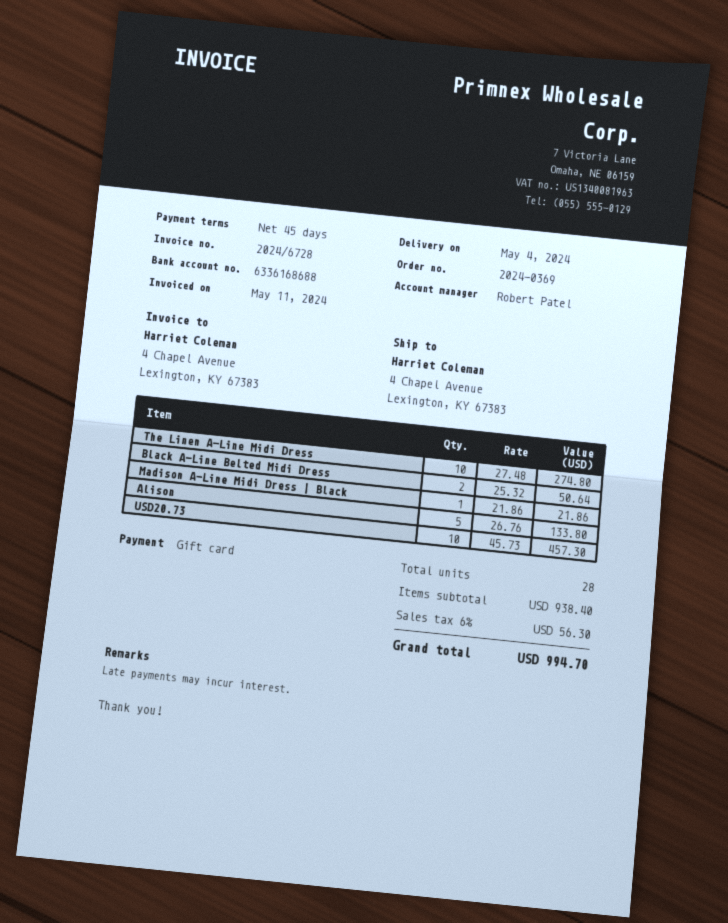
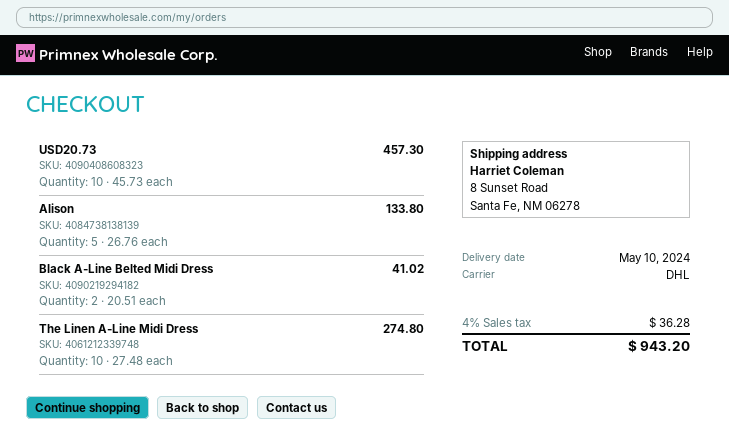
delivery date: 2024-05-04 -> 2024-05-10
ship to: 4 Chapel Avenue, Lexington, KY 67383 -> 8 Sunset Road, Santa Fe, NM 06278
Black A-Line Belted Midi Dress: 2 x 25.32 = 50.64 -> 2 x 20.51 = 41.02
Madison A-Line Midi Dress | Black: 1 x 21.86 = 21.86 -> none
tax: 6% = 56.30 -> 4% = 36.28
total: 994.70 -> 943.20

